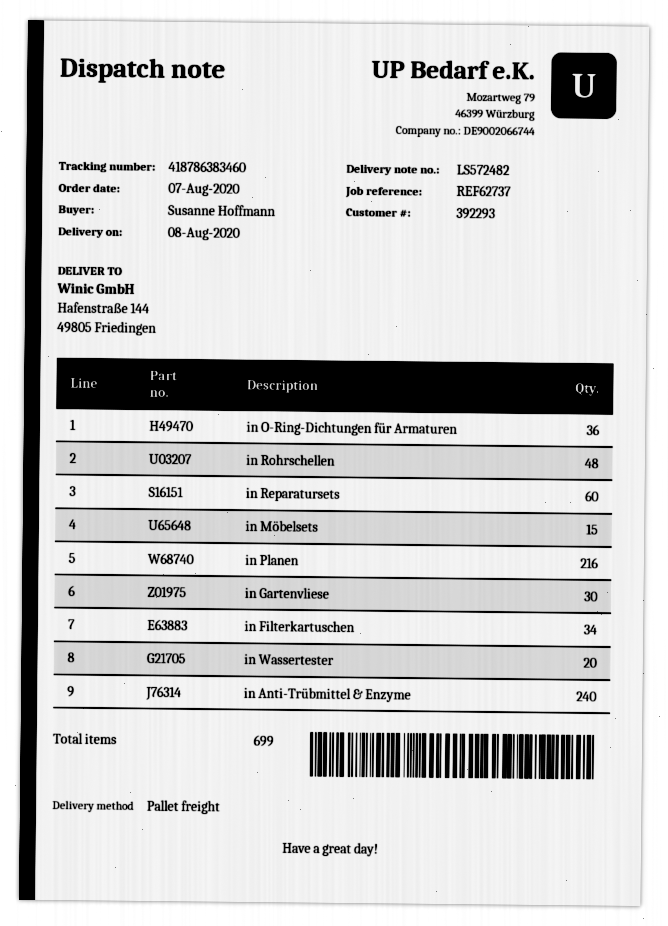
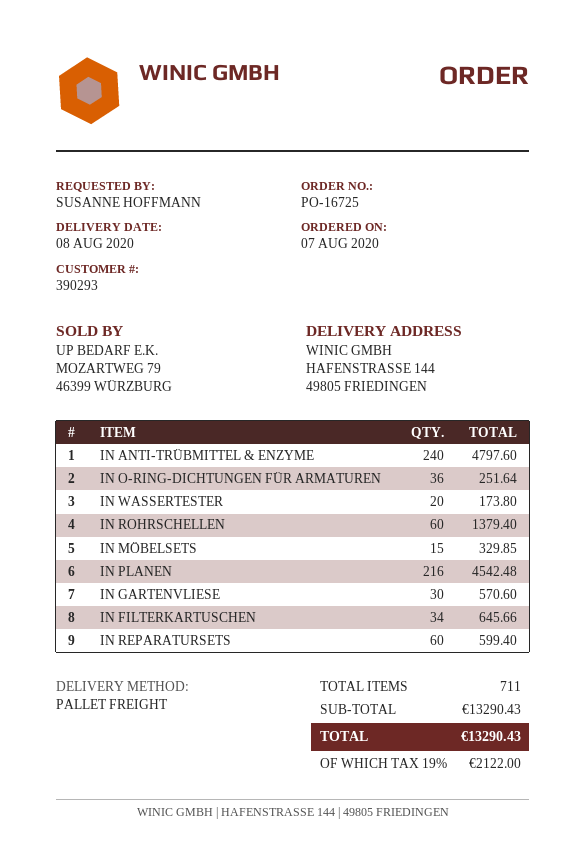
customer number: 392293 -> 390293
in Rohrschellen: 48 -> 60
total quantity: 699 -> 711

